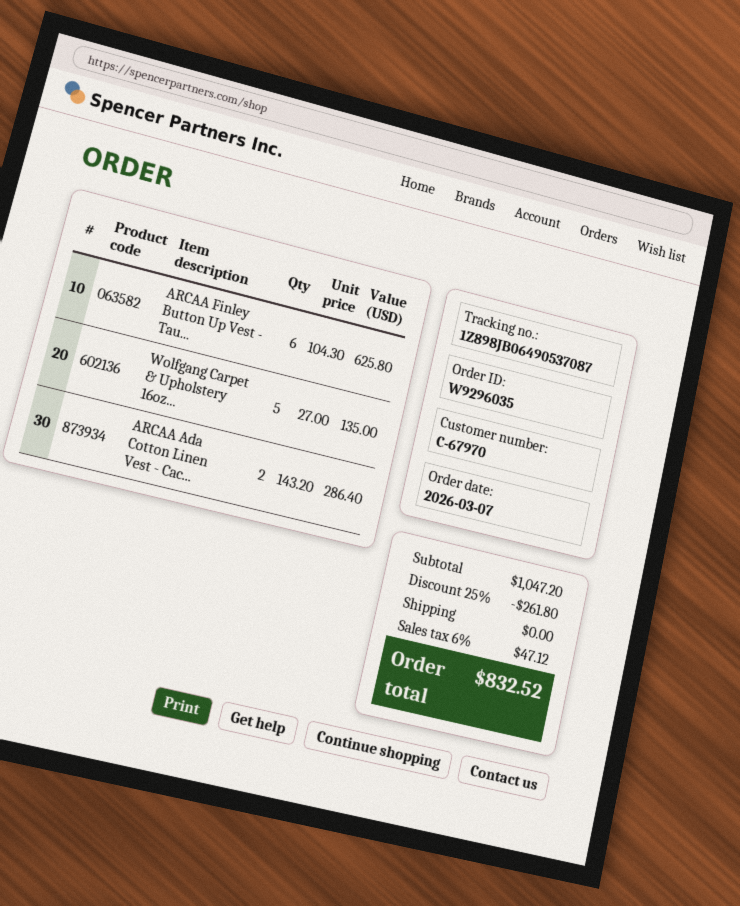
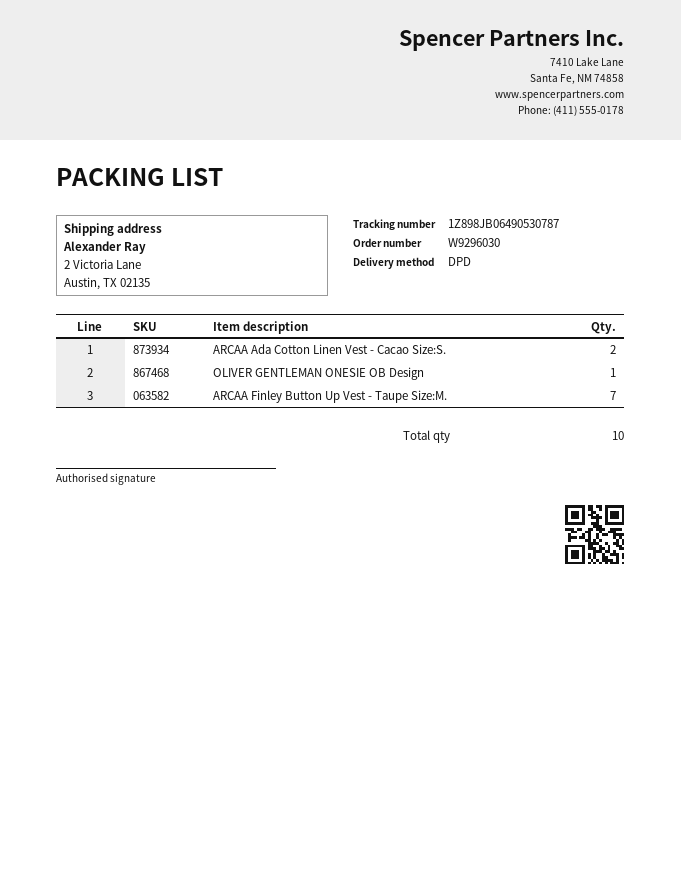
order number: W9296035 -> W9296030
tracking number: 1Z898JB06490537087 -> 1Z898JB06490530787
ARCAA Finley Button Up Vest - Tau...: 6 -> 7
Wolfgang Carpet & Upholstery 16oz...: 5 -> none
OLIVER GENTLEMAN ONESIE OB Design: none -> 1

